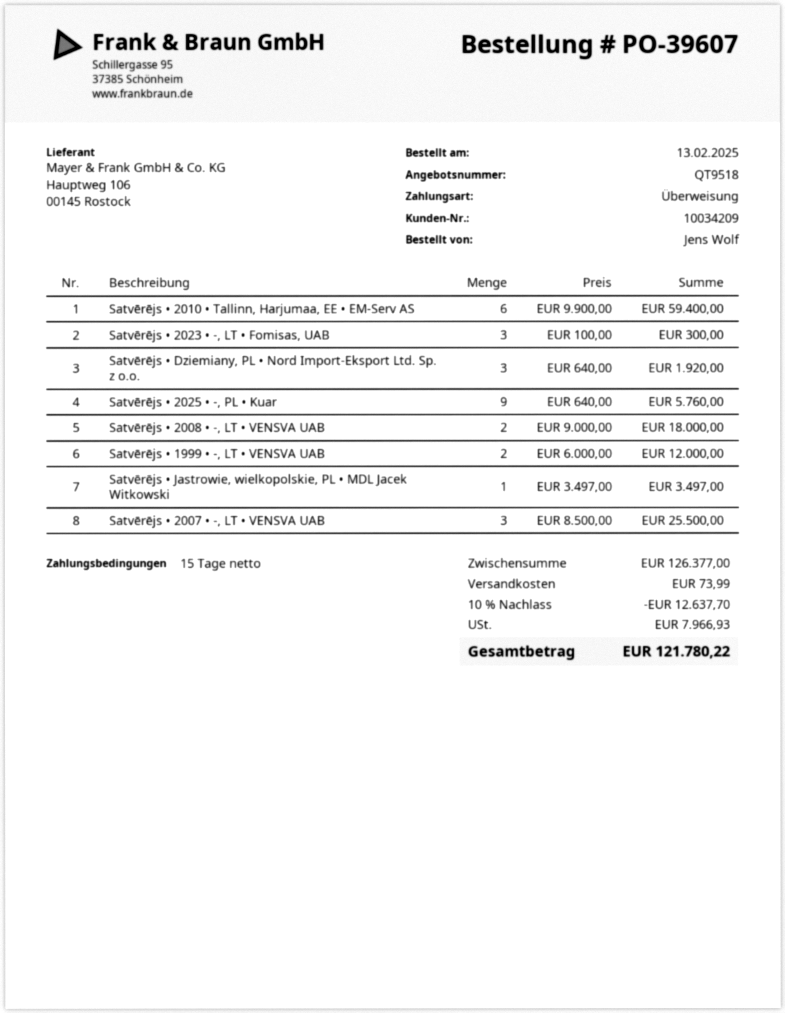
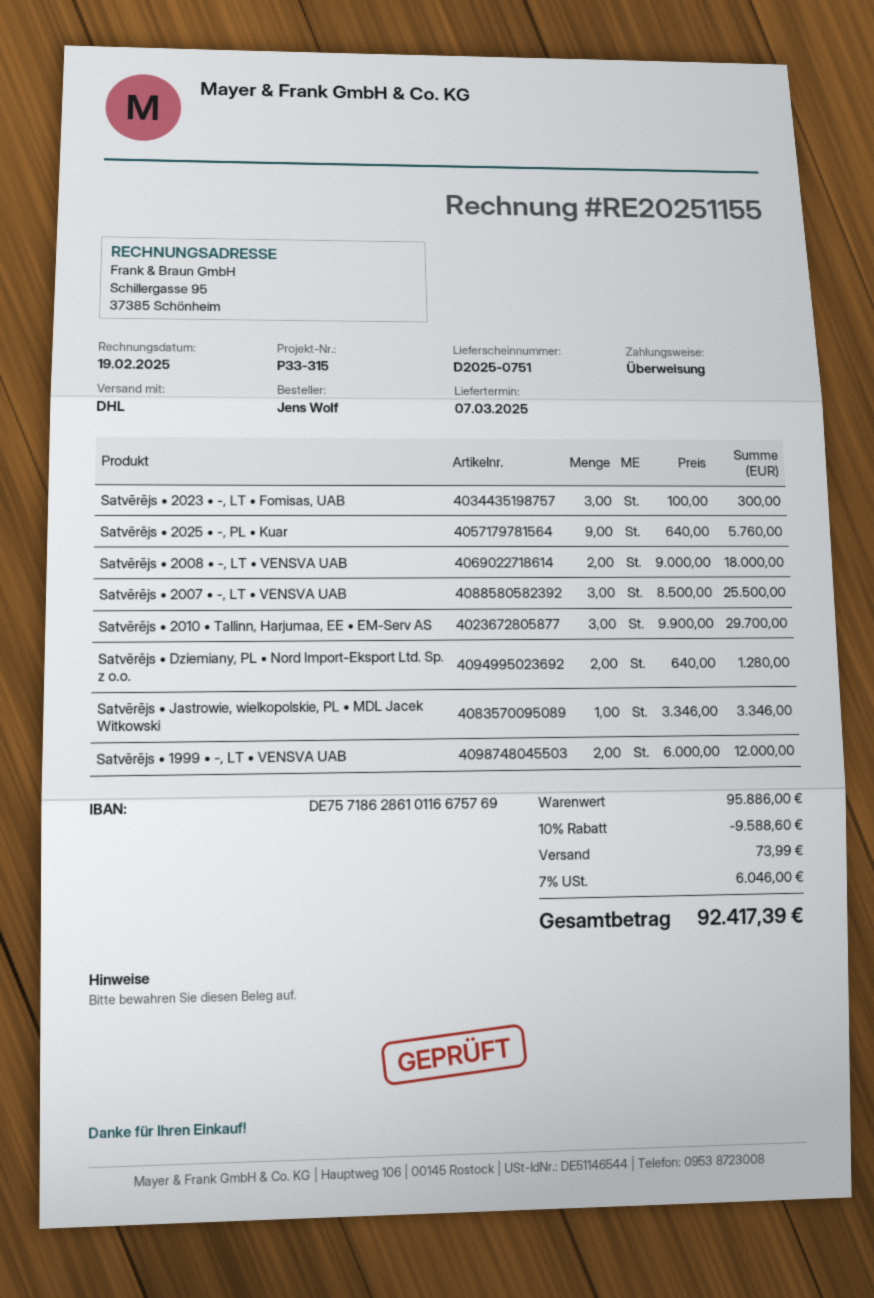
Satvērējs • 2010 • Tallinn, Harjumaa, EE • EM-Serv AS: 6 x 9900.00 = 59400.00 -> 3 x 9900.00 = 29700.00
Satvērējs • Dziemiany, PL • Nord Import-Eksport Ltd. Sp. z o.o.: 3 x 640.00 = 1920.00 -> 2 x 640.00 = 1280.00
Satvērējs • Jastrowie, wielkopolskie, PL • MDL Jacek Witkowski: 1 x 3497.00 = 3497.00 -> 1 x 3346.00 = 3346.00
subtotal: 126377.00 -> 95886.00
discount: 10% = 12637.70 -> 10% = 9588.60
tax: 7966.93 -> 6046.00
total: 121780.22 -> 92417.39

